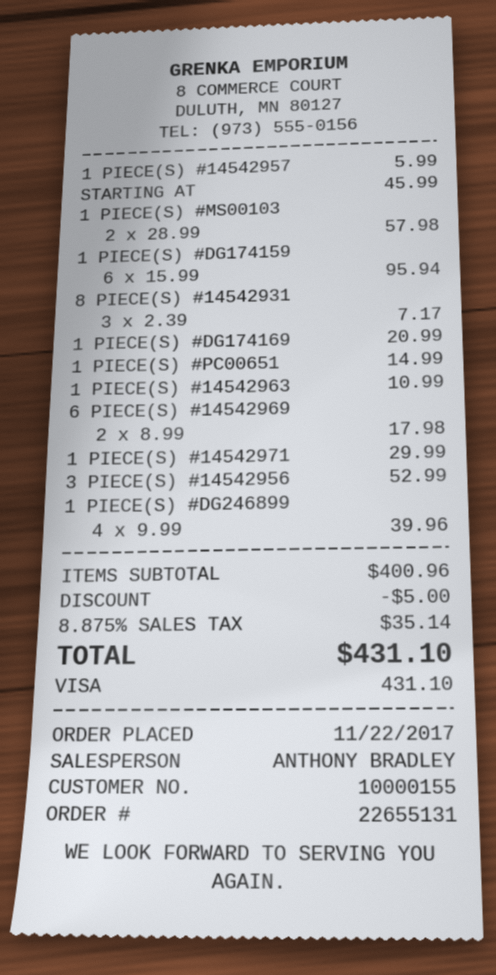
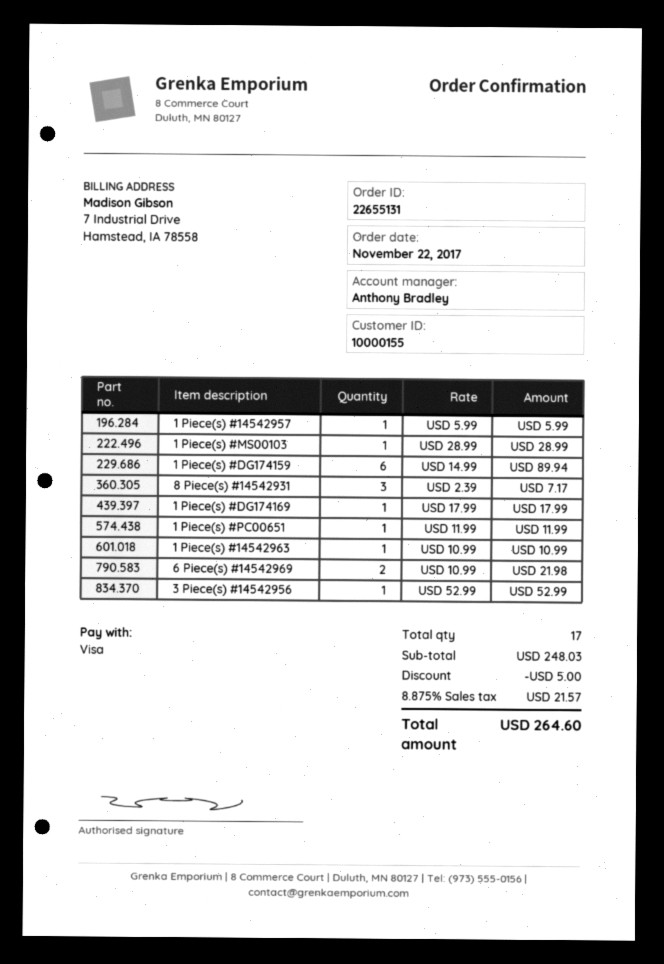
STARTING AT: 1 x 45.99 = 45.99 -> none
1 PIECE(S) #MS00103: 2 x 28.99 = 57.98 -> 1 x 28.99 = 28.99
1 PIECE(S) #DG174159: 6 x 15.99 = 95.94 -> 6 x 14.99 = 89.94
1 PIECE(S) #DG174169: 1 x 20.99 = 20.99 -> 1 x 17.99 = 17.99
1 PIECE(S) #PC00651: 1 x 14.99 = 14.99 -> 1 x 11.99 = 11.99
6 PIECE(S) #14542969: 2 x 8.99 = 17.98 -> 2 x 10.99 = 21.98
1 PIECE(S) #14542971: 1 x 29.99 = 29.99 -> none
1 PIECE(S) #DG246899: 4 x 9.99 = 39.96 -> none
subtotal: 400.96 -> 248.03
tax: 8.875% = 35.14 -> 8.875% = 21.57
total: 431.10 -> 264.60

